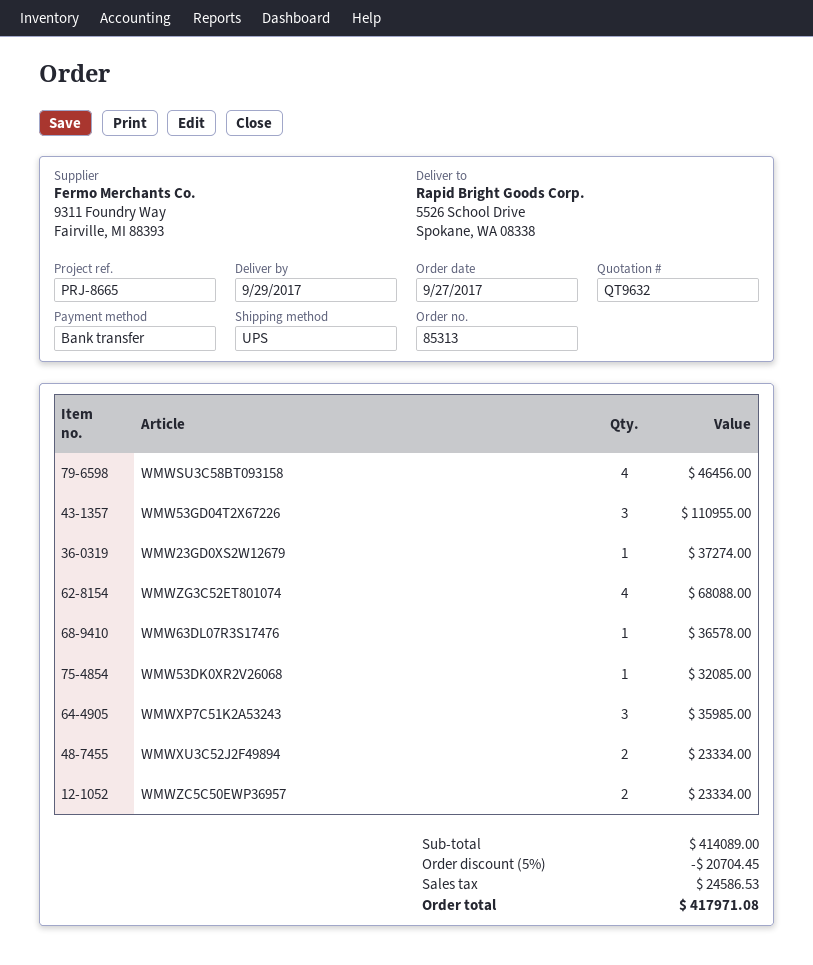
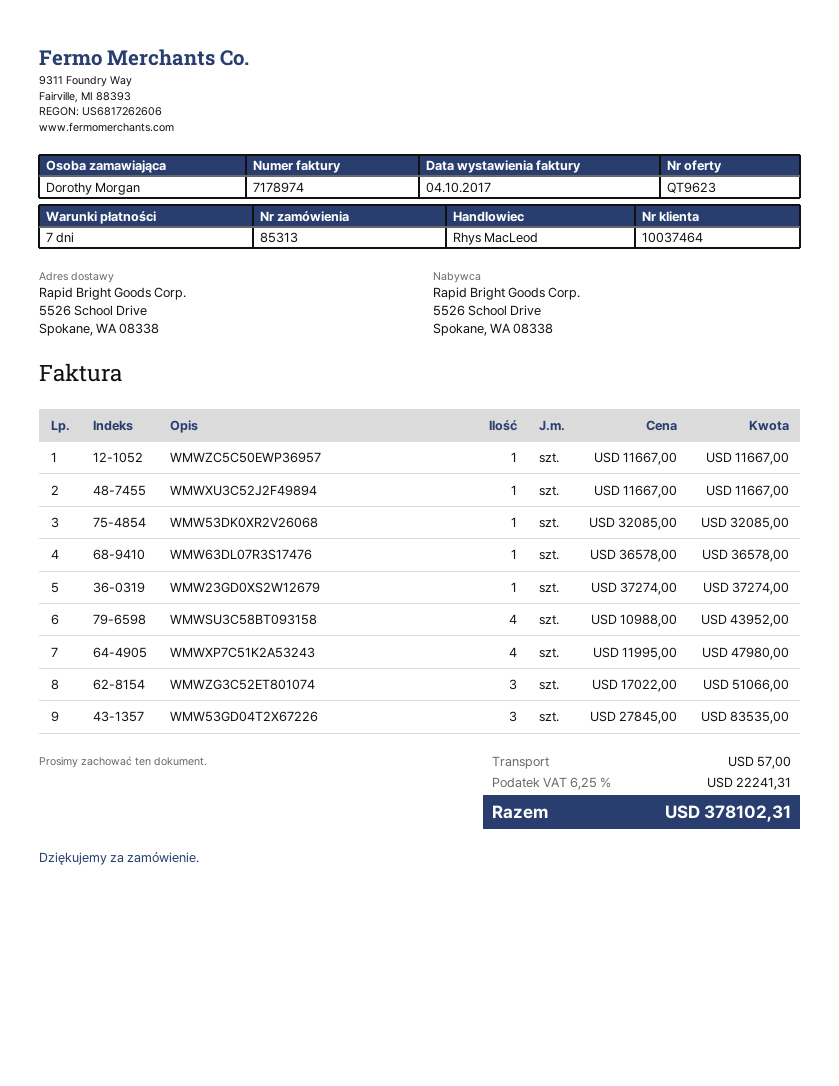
quote number: QT9632 -> QT9623
WMWSU3C58BT093158: 4 for 46456.00 -> 4 for 43952.00
WMW53GD04T2X67226: 3 for 110955.00 -> 3 for 83535.00
WMWZG3C52ET801074: 4 for 68088.00 -> 3 for 51066.00
WMWXP7C51K2A53243: 3 for 35985.00 -> 4 for 47980.00
WMWXU3C52J2F49894: 2 for 23334.00 -> 1 for 11667.00
WMWZC5C50EWP36957: 2 for 23334.00 -> 1 for 11667.00
discount: 5% = 20704.45 -> none
shipping: none -> 57.00
tax: 24586.53 -> 22241.31
total: 417971.08 -> 378102.31

